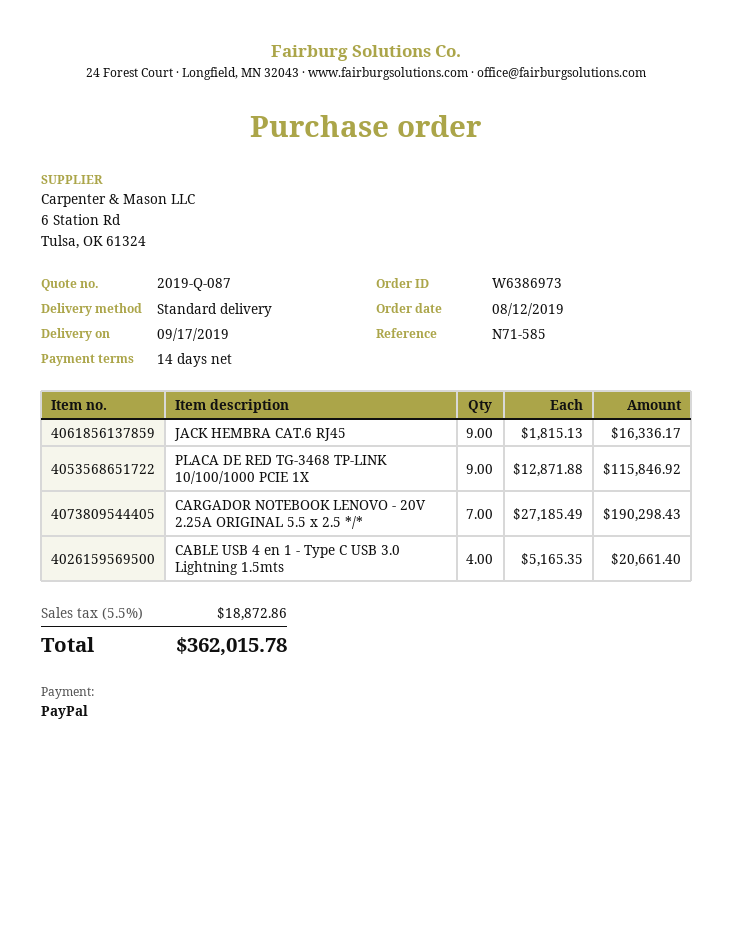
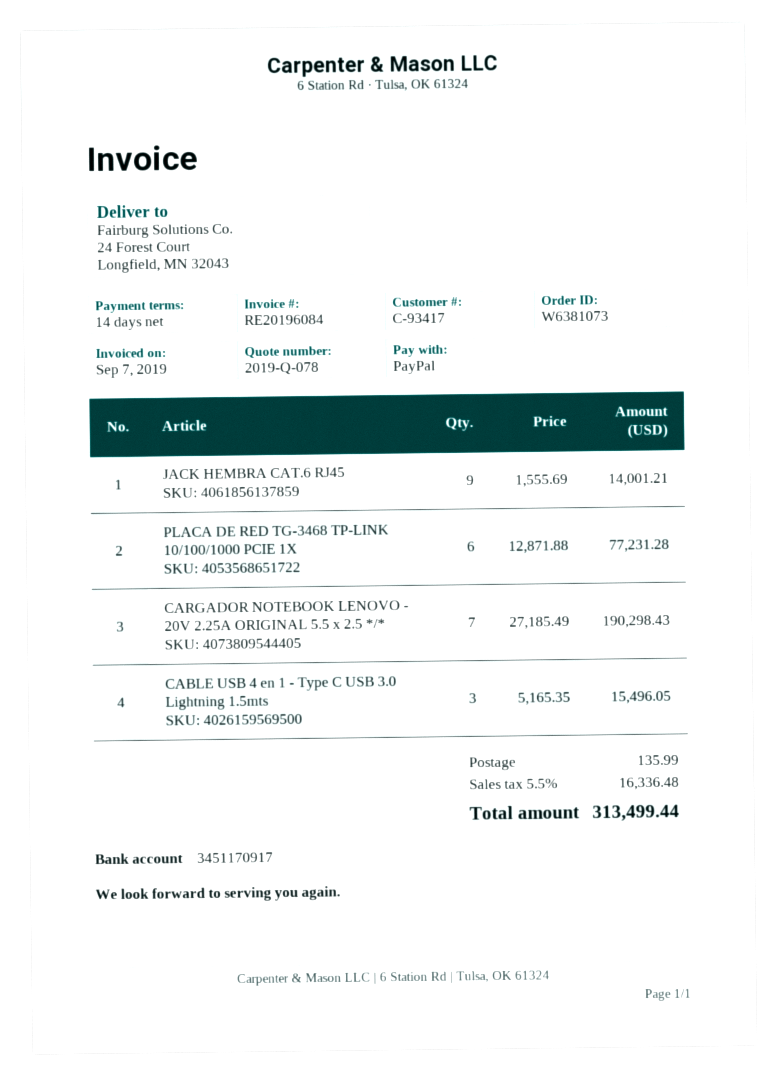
quote number: 2019-Q-087 -> 2019-Q-078
order number: W6386973 -> W6381073
JACK HEMBRA CAT.6 RJ45: 9 x 1815.13 = 16336.17 -> 9 x 1555.69 = 14001.21
PLACA DE RED TG-3468 TP-LINK 10/100/1000 PCIE 1X: 9 x 12871.88 = 115846.92 -> 6 x 12871.88 = 77231.28
CABLE USB 4 en 1 - Type C USB 3.0 Lightning 1.5mts: 4 x 5165.35 = 20661.40 -> 3 x 5165.35 = 15496.05
shipping: none -> 135.99
tax: 5.5% = 18872.86 -> 5.5% = 16336.48
total: 362015.78 -> 313499.44

